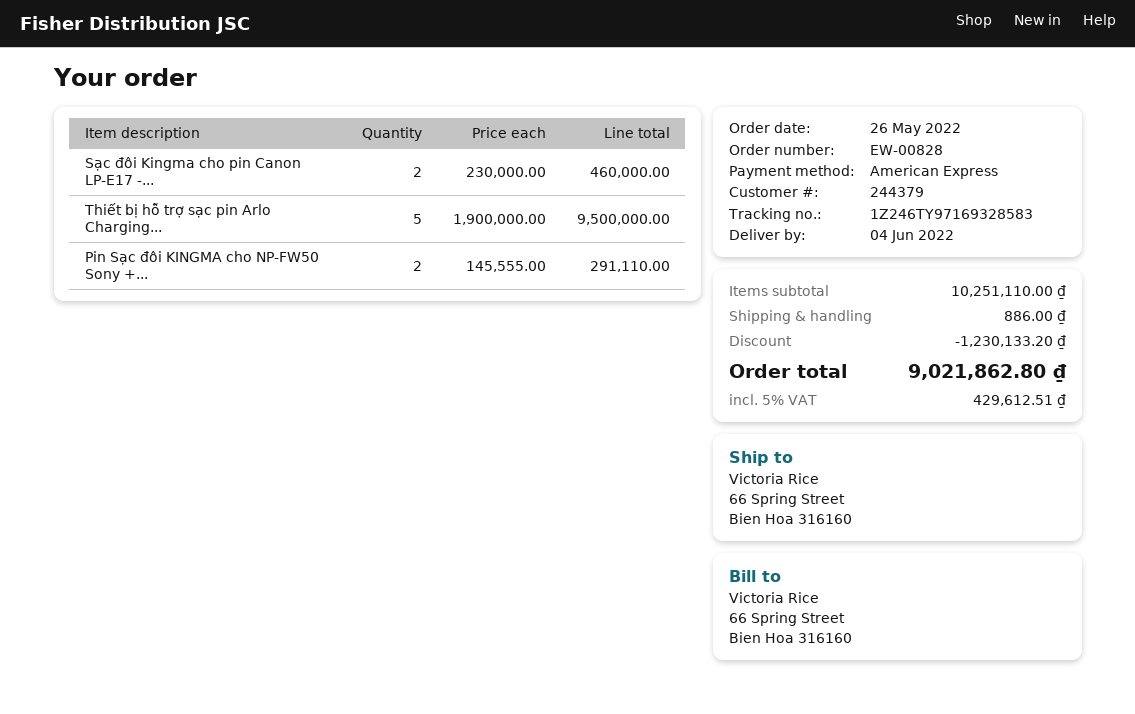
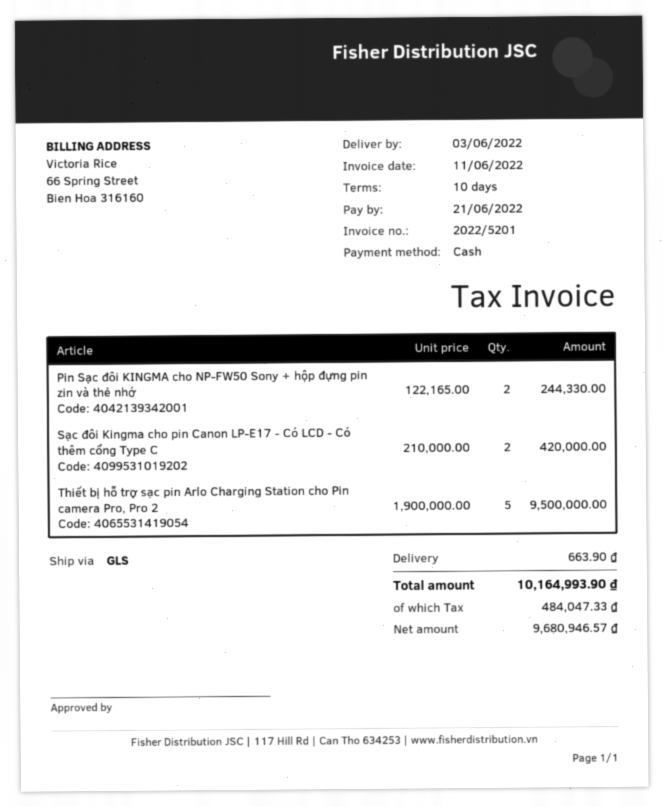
delivery date: 2022-06-04 -> 2022-06-03
payment method: American Express -> cash
Sạc đôi Kingma cho pin Canon LP-E17 -...: 2 x 230000.00 = 460000.00 -> 2 x 210000.00 = 420000.00
Pin Sạc đôi KINGMA cho NP-FW50 Sony +...: 2 x 145555.00 = 291110.00 -> 2 x 122165.00 = 244330.00
discount: 1230133.20 -> none
shipping: 886.00 -> 663.90
tax: 429612.51 -> 484047.33
total: 9021862.80 -> 10164993.90

